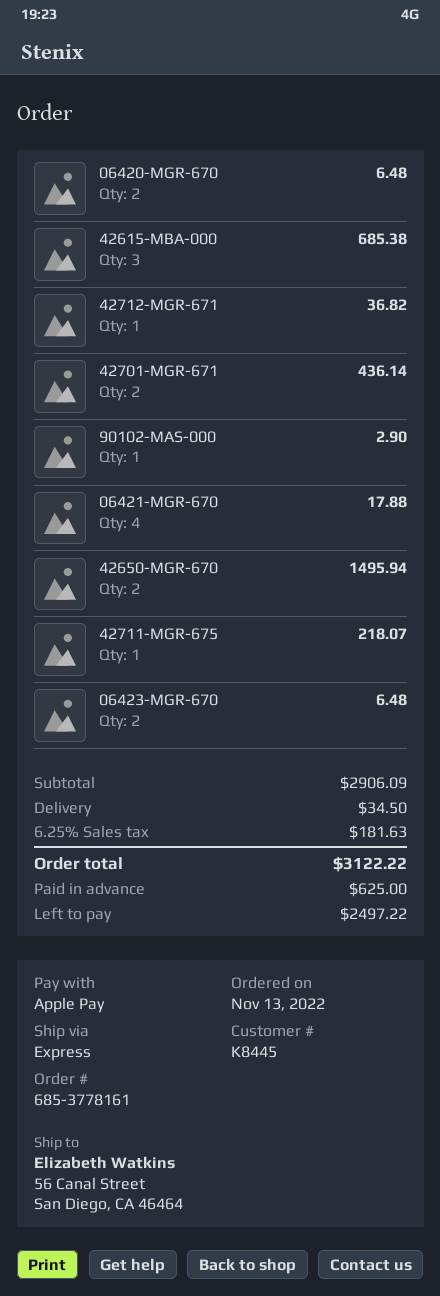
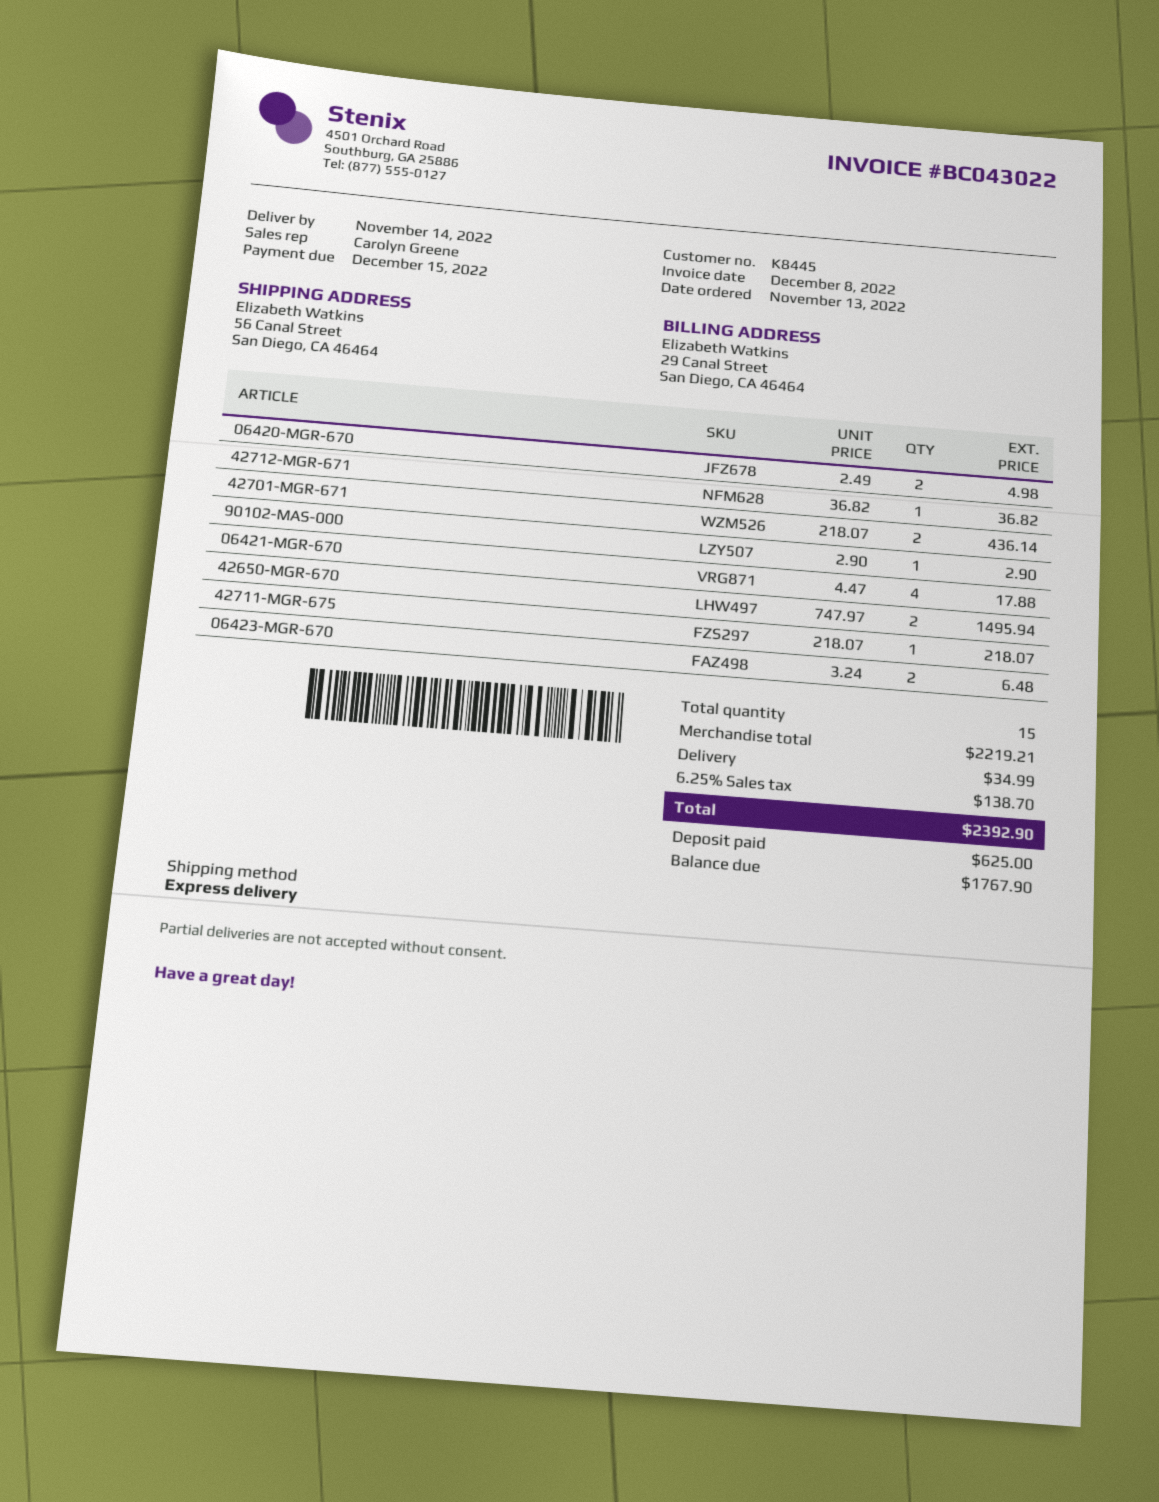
06420-MGR-670: 2 for 6.48 -> 2 for 4.98
42615-MBA-000: 3 for 685.38 -> none
subtotal: 2906.09 -> 2219.21
shipping: 34.50 -> 34.99
tax: 6.25% = 181.63 -> 6.25% = 138.70
total: 3122.22 -> 2392.90
balance: 2497.22 -> 1767.90

